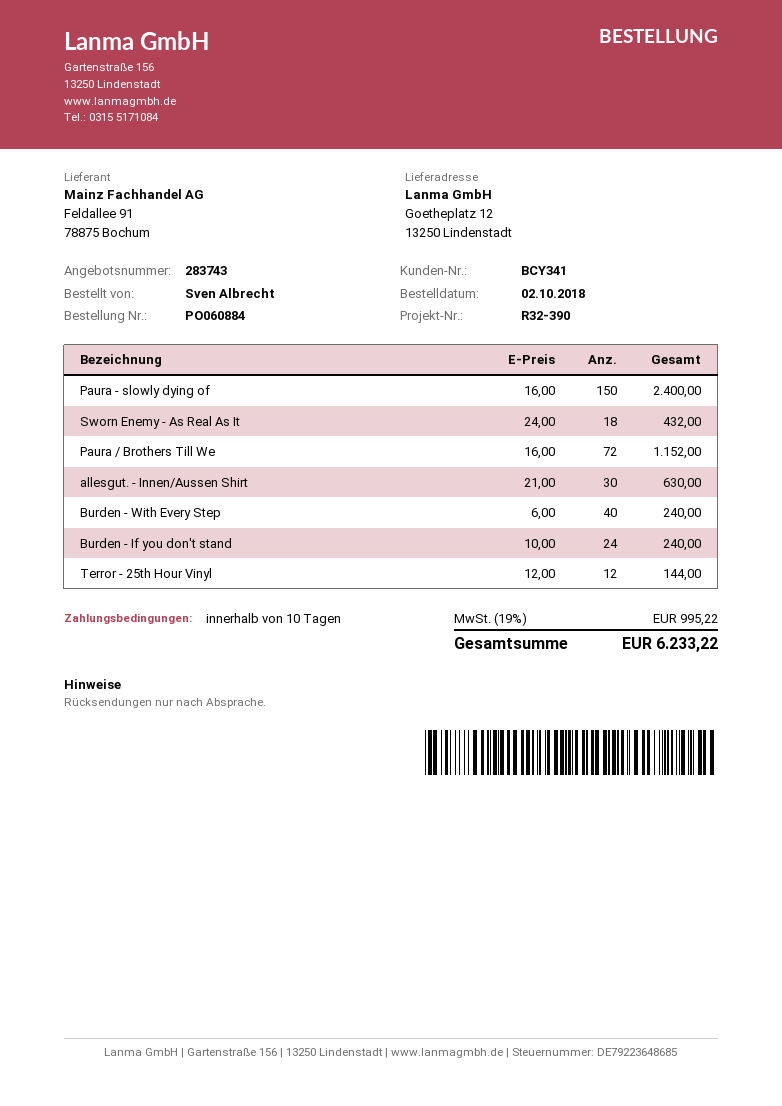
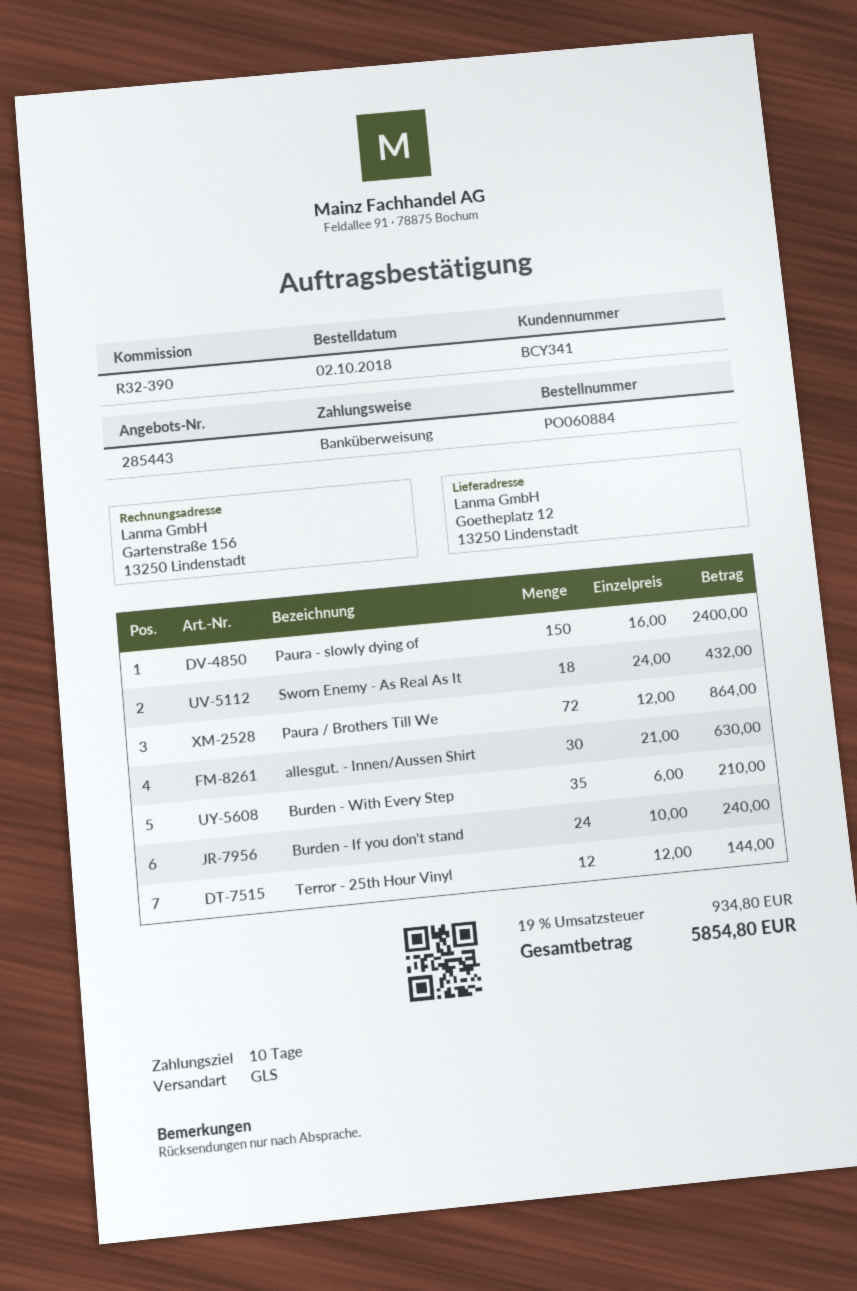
quote number: 283743 -> 285443
Paura / Brothers Till We: 72 x 16.00 = 1152.00 -> 72 x 12.00 = 864.00
Burden - With Every Step: 40 x 6.00 = 240.00 -> 35 x 6.00 = 210.00
tax: 19% = 995.22 -> 19% = 934.80
total: 6233.22 -> 5854.80

